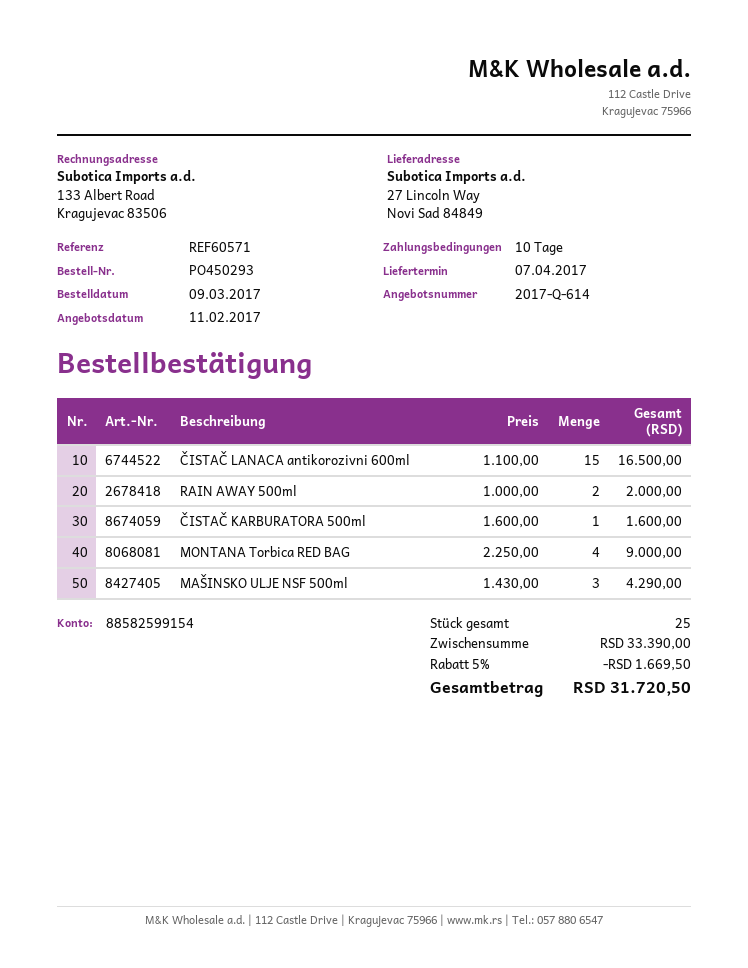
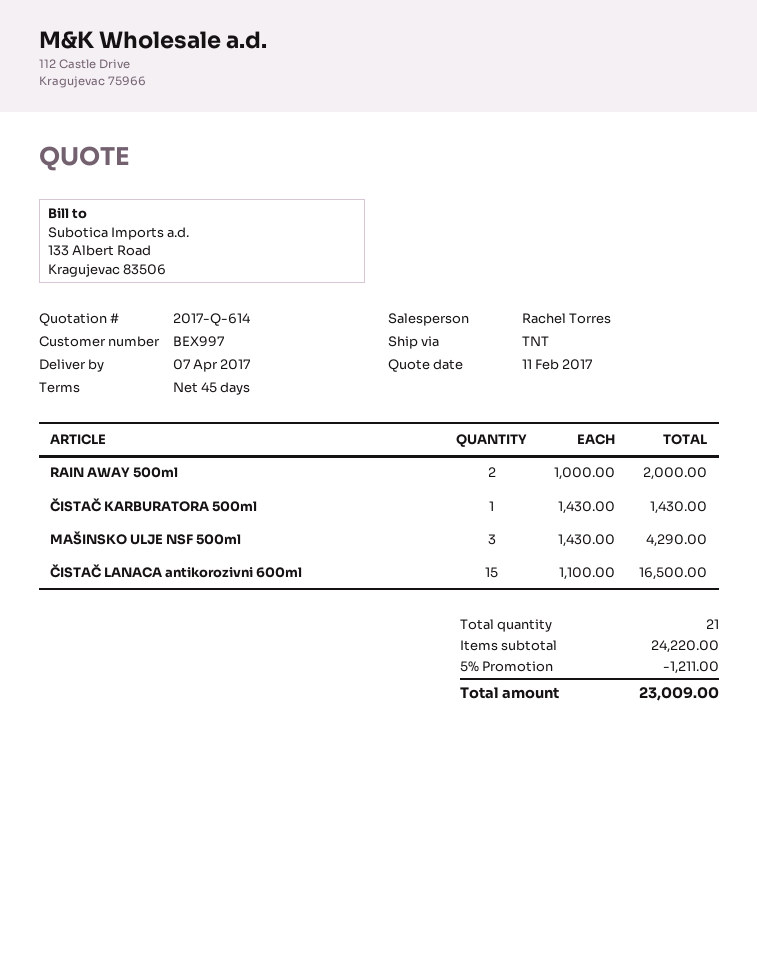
payment terms: 10 days -> 45 days
ČISTAČ KARBURATORA 500ml: 1 x 1600.00 = 1600.00 -> 1 x 1430.00 = 1430.00
MONTANA Torbica RED BAG: 4 x 2250.00 = 9000.00 -> none
total quantity: 25 -> 21
subtotal: 33390.00 -> 24220.00
discount: 5% = 1669.50 -> 5% = 1211.00
total: 31720.50 -> 23009.00

